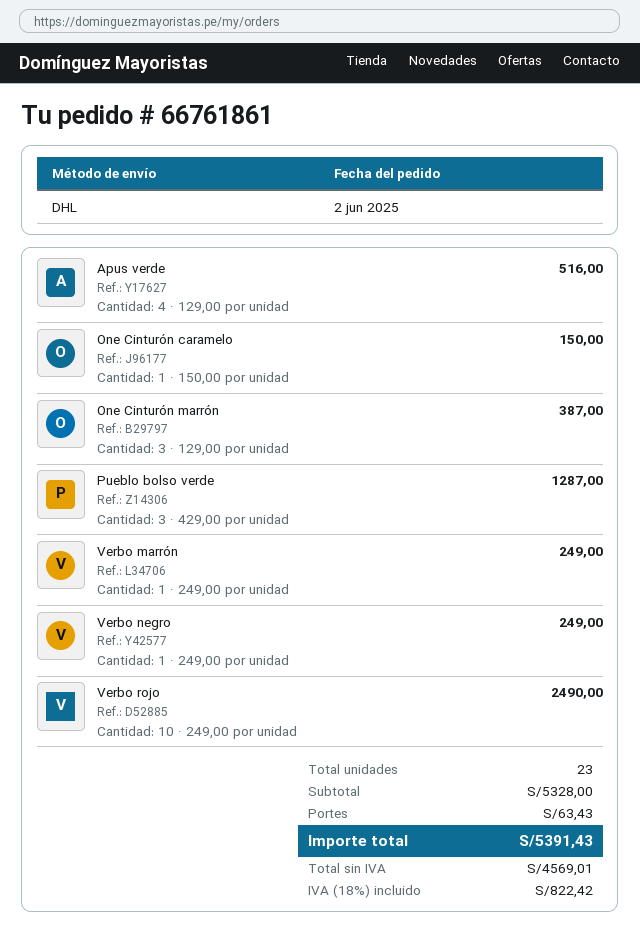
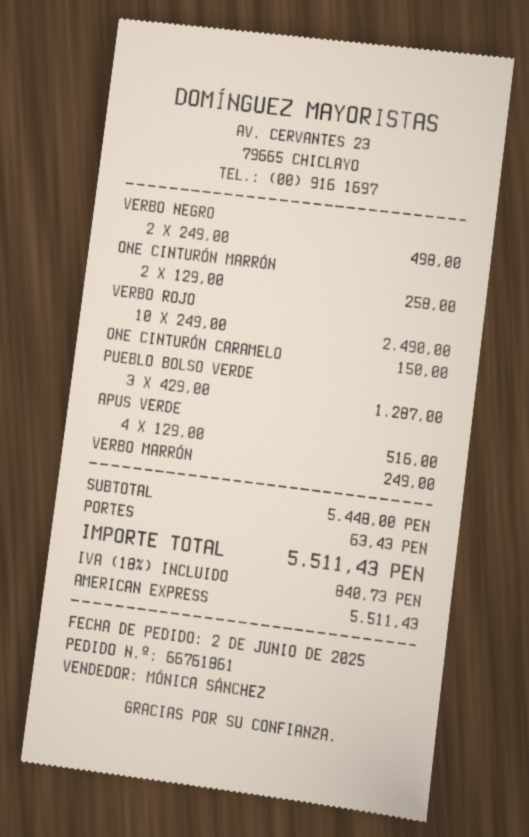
One Cinturón marrón: 3 x 129.00 = 387.00 -> 2 x 129.00 = 258.00
Verbo negro: 1 x 249.00 = 249.00 -> 2 x 249.00 = 498.00
subtotal: 5328.00 -> 5448.00
tax: 18% = 822.42 -> 18% = 840.73
total: 5391.43 -> 5511.43

